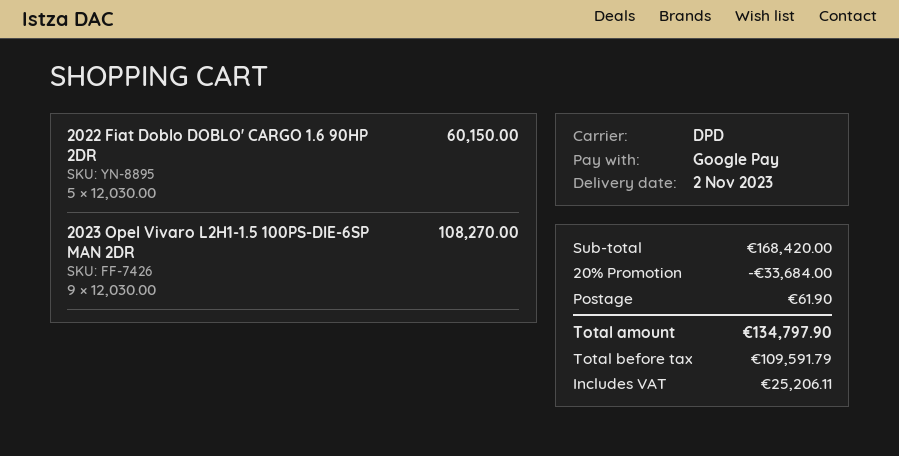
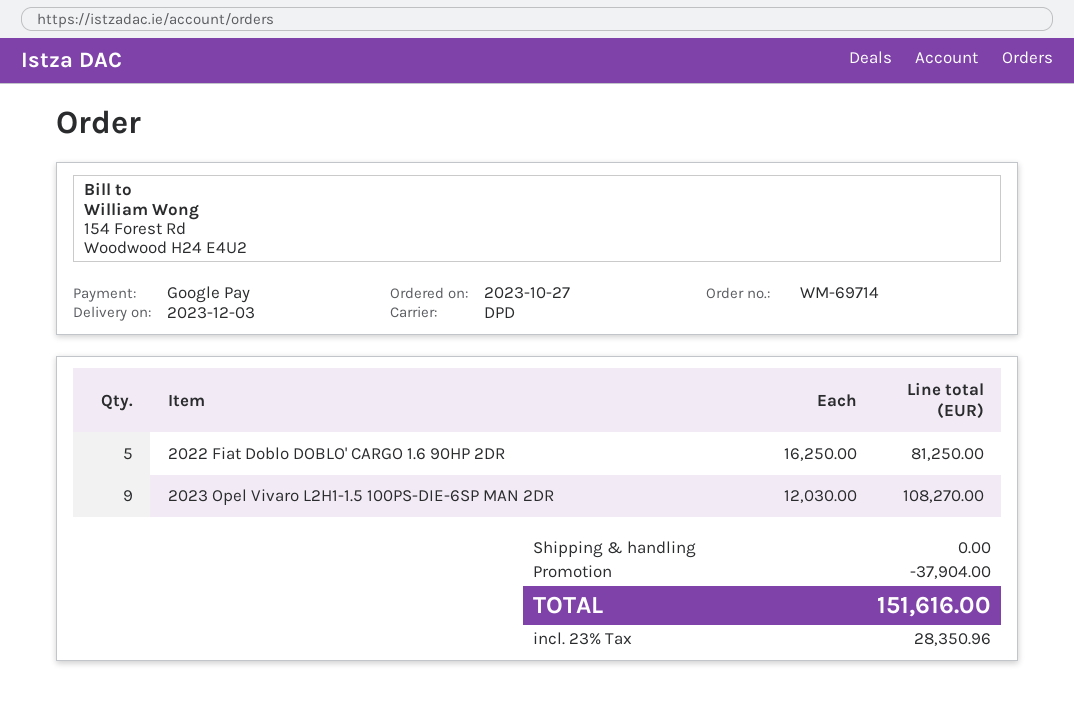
delivery date: 2023-11-02 -> 2023-12-03
2022 Fiat Doblo DOBLO' CARGO 1.6 90HP 2DR: 5 x 12030.00 = 60150.00 -> 5 x 16250.00 = 81250.00
discount: 33684.00 -> 37904.00
shipping: 61.90 -> 0.00
tax: 25206.11 -> 28350.96
total: 134797.90 -> 151616.00

